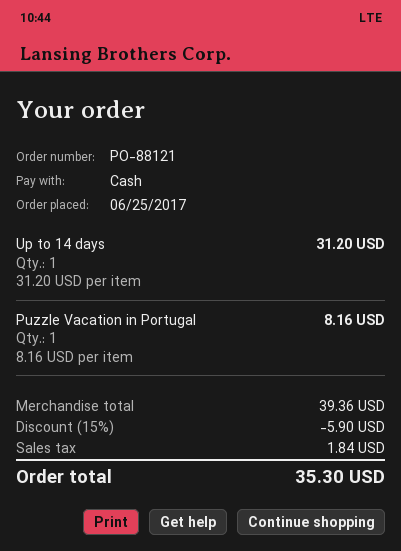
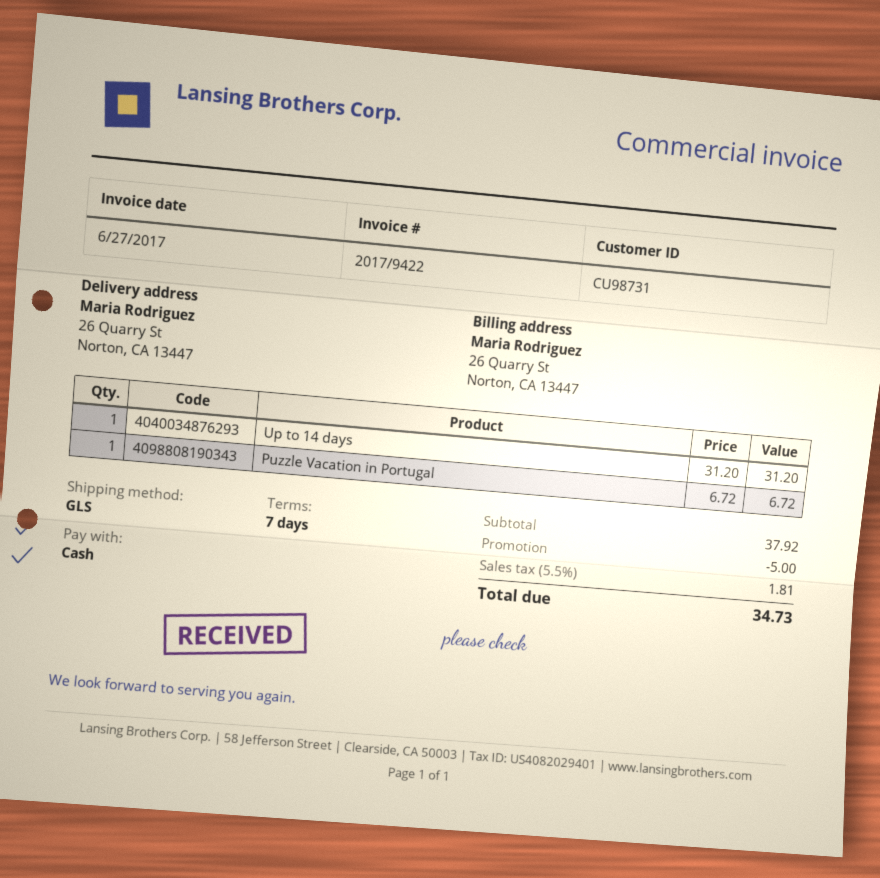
Puzzle Vacation in Portugal: 1 x 8.16 = 8.16 -> 1 x 6.72 = 6.72
subtotal: 39.36 -> 37.92
discount: 5.90 -> 5.00
tax: 1.84 -> 1.81
total: 35.30 -> 34.73

